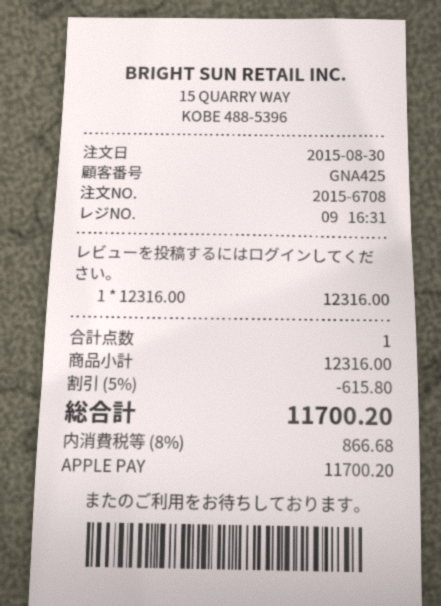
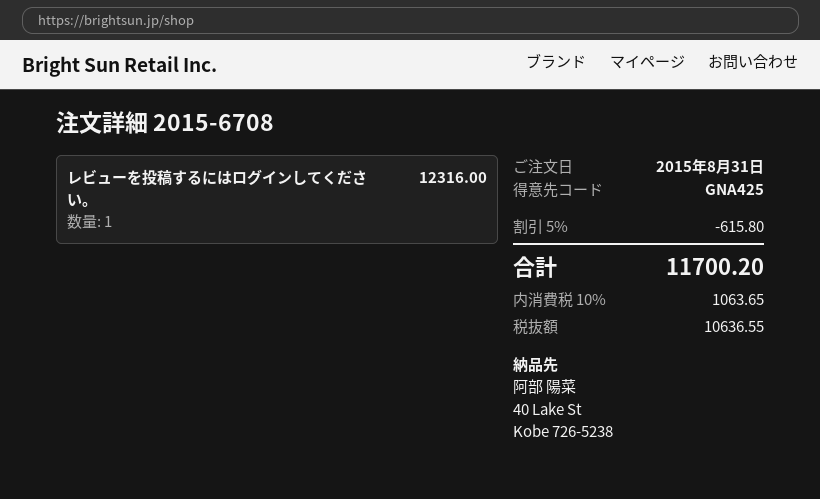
order date: 2015-08-30 -> 2015-08-31
tax: 8% = 866.68 -> 10% = 1063.65

